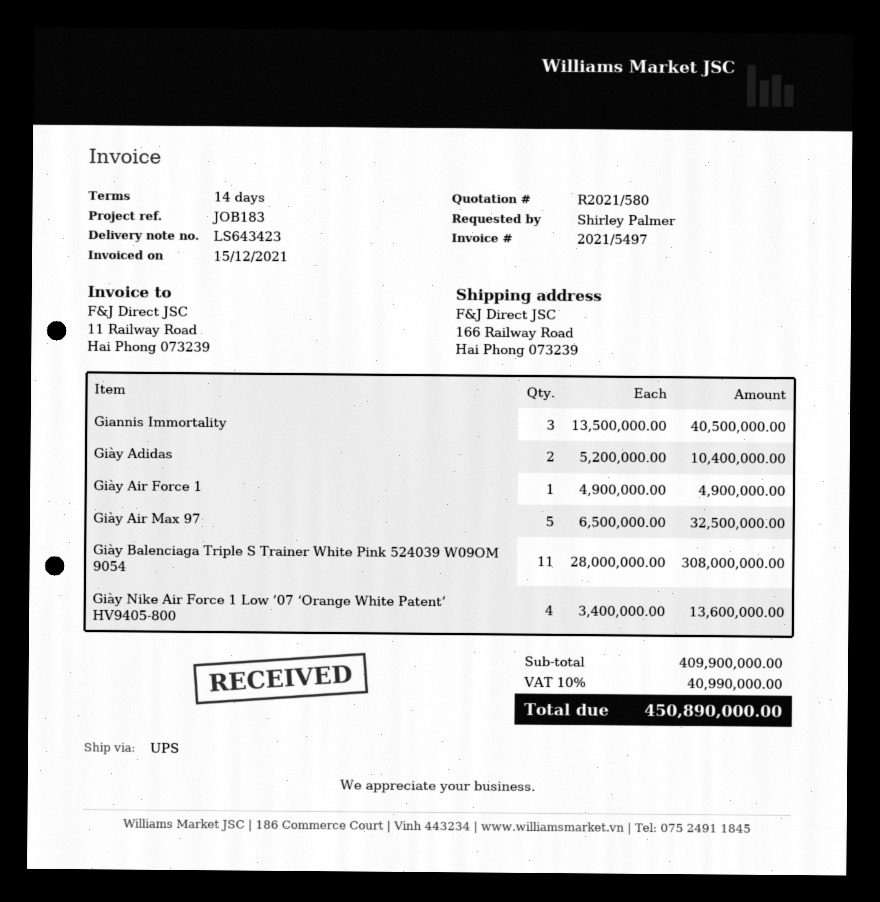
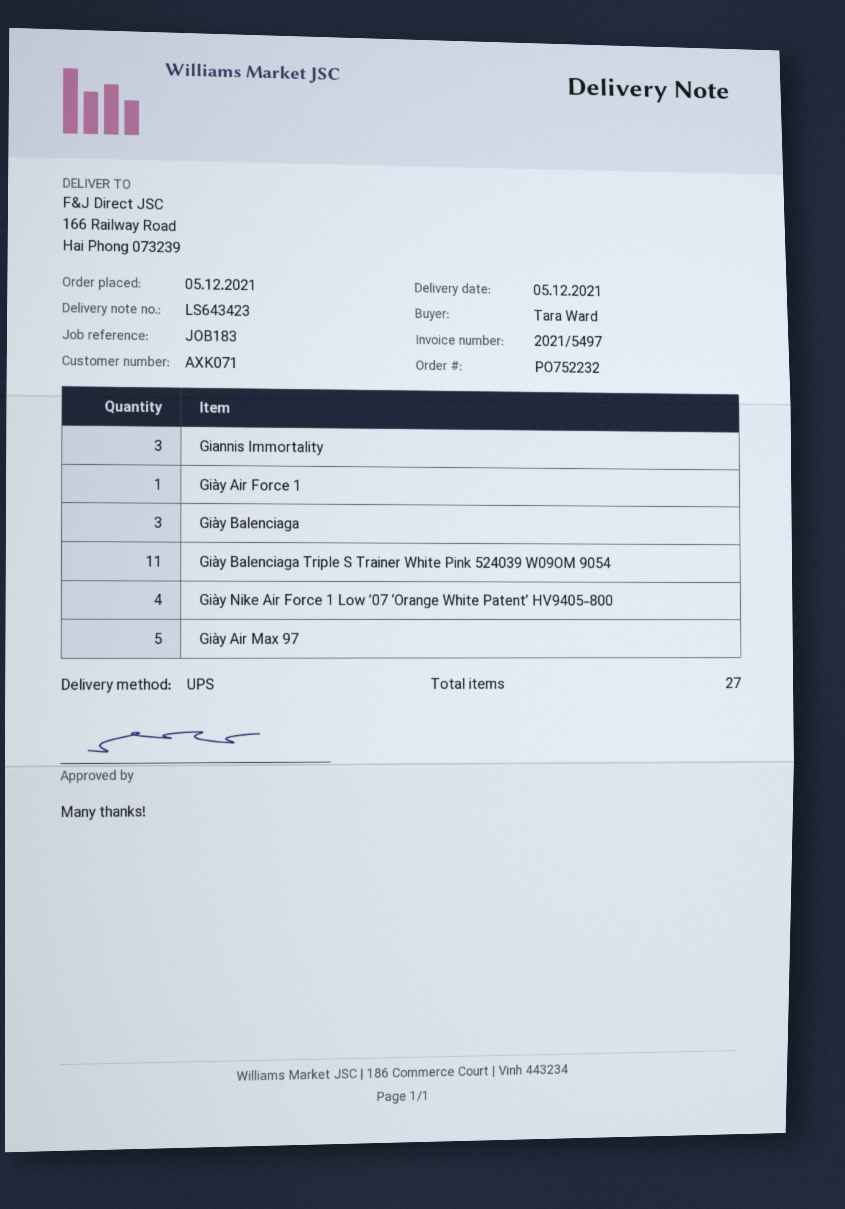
ordered by: Shirley Palmer -> Tara Ward
Giày Adidas: 2 -> none
Giày Balenciaga: none -> 3

